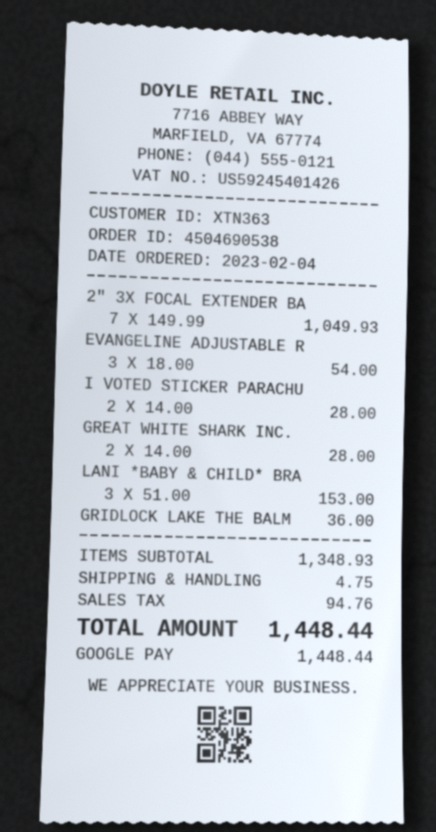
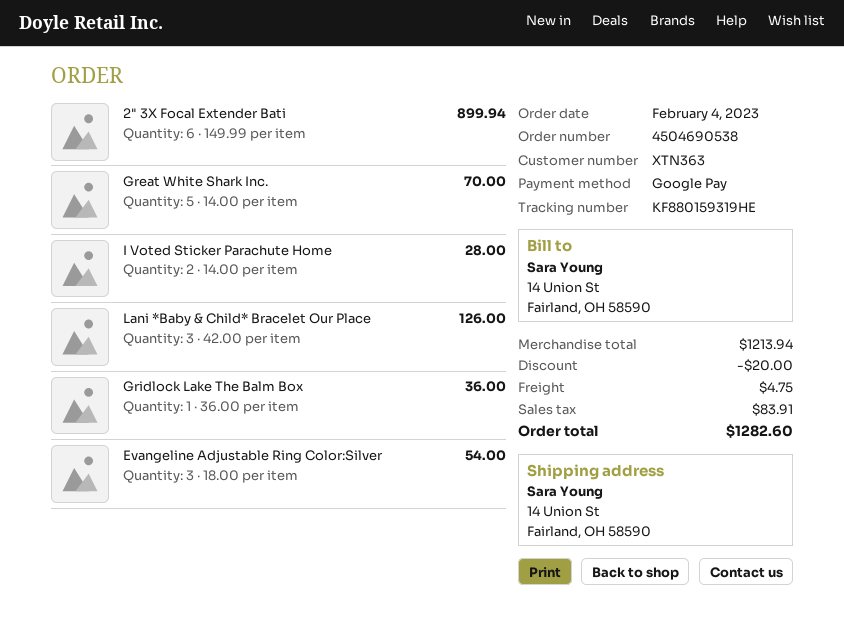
2" 3X FOCAL EXTENDER BA: 7 x 149.99 = 1049.93 -> 6 x 149.99 = 899.94
GREAT WHITE SHARK INC.: 2 x 14.00 = 28.00 -> 5 x 14.00 = 70.00
LANI *BABY & CHILD* BRA: 3 x 51.00 = 153.00 -> 3 x 42.00 = 126.00
subtotal: 1348.93 -> 1213.94
discount: none -> 20.00
tax: 94.76 -> 83.91
total: 1448.44 -> 1282.60

